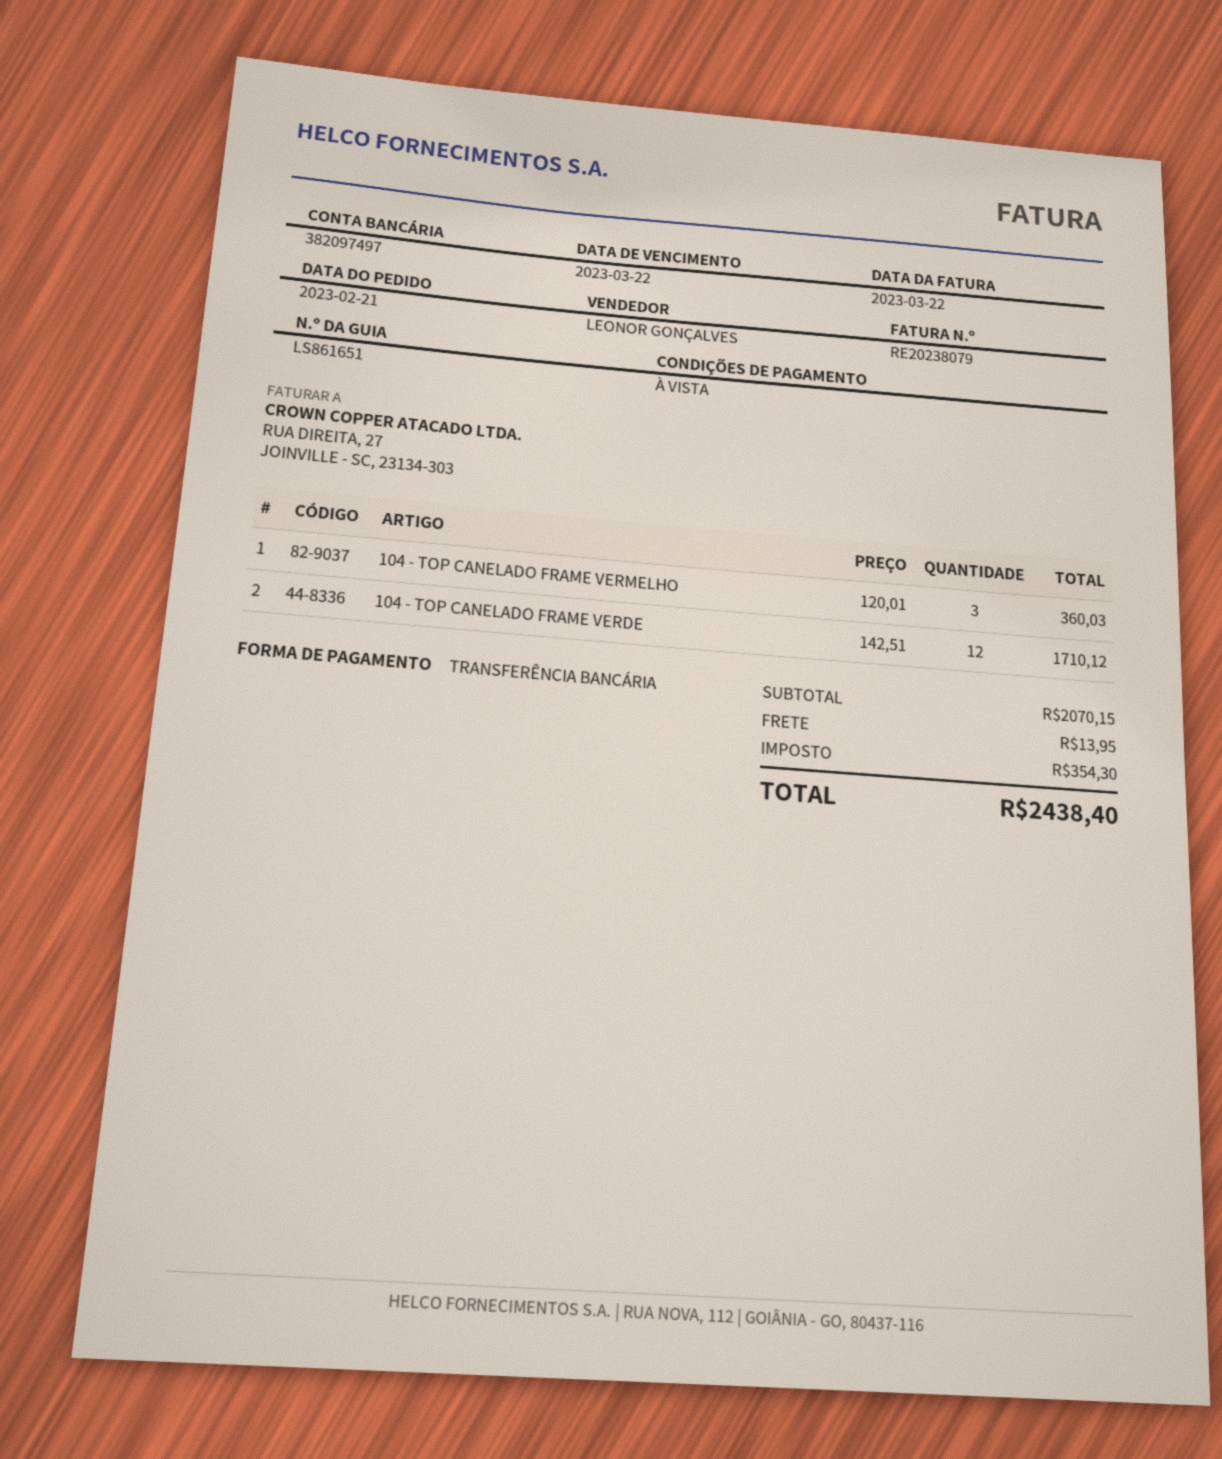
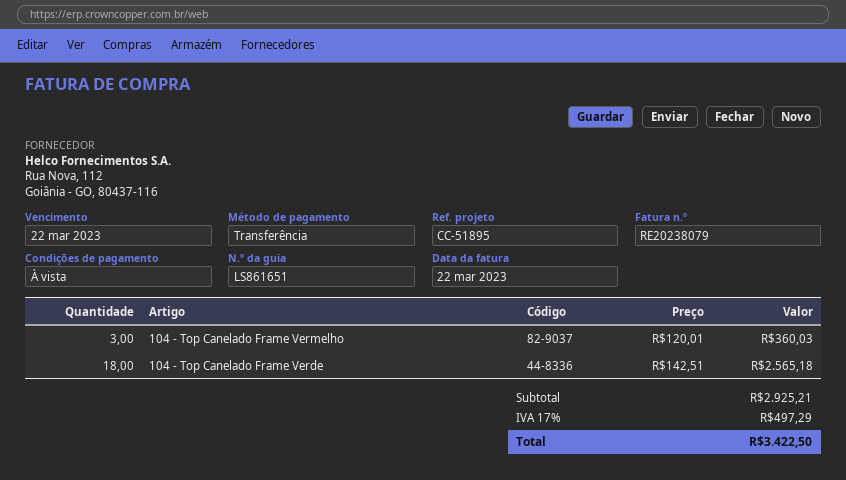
104 - TOP CANELADO FRAME VERDE: 12 x 142.51 = 1710.12 -> 18 x 142.51 = 2565.18
subtotal: 2070.15 -> 2925.21
shipping: 13.95 -> none
tax: 354.30 -> 497.29
total: 2438.40 -> 3422.50

